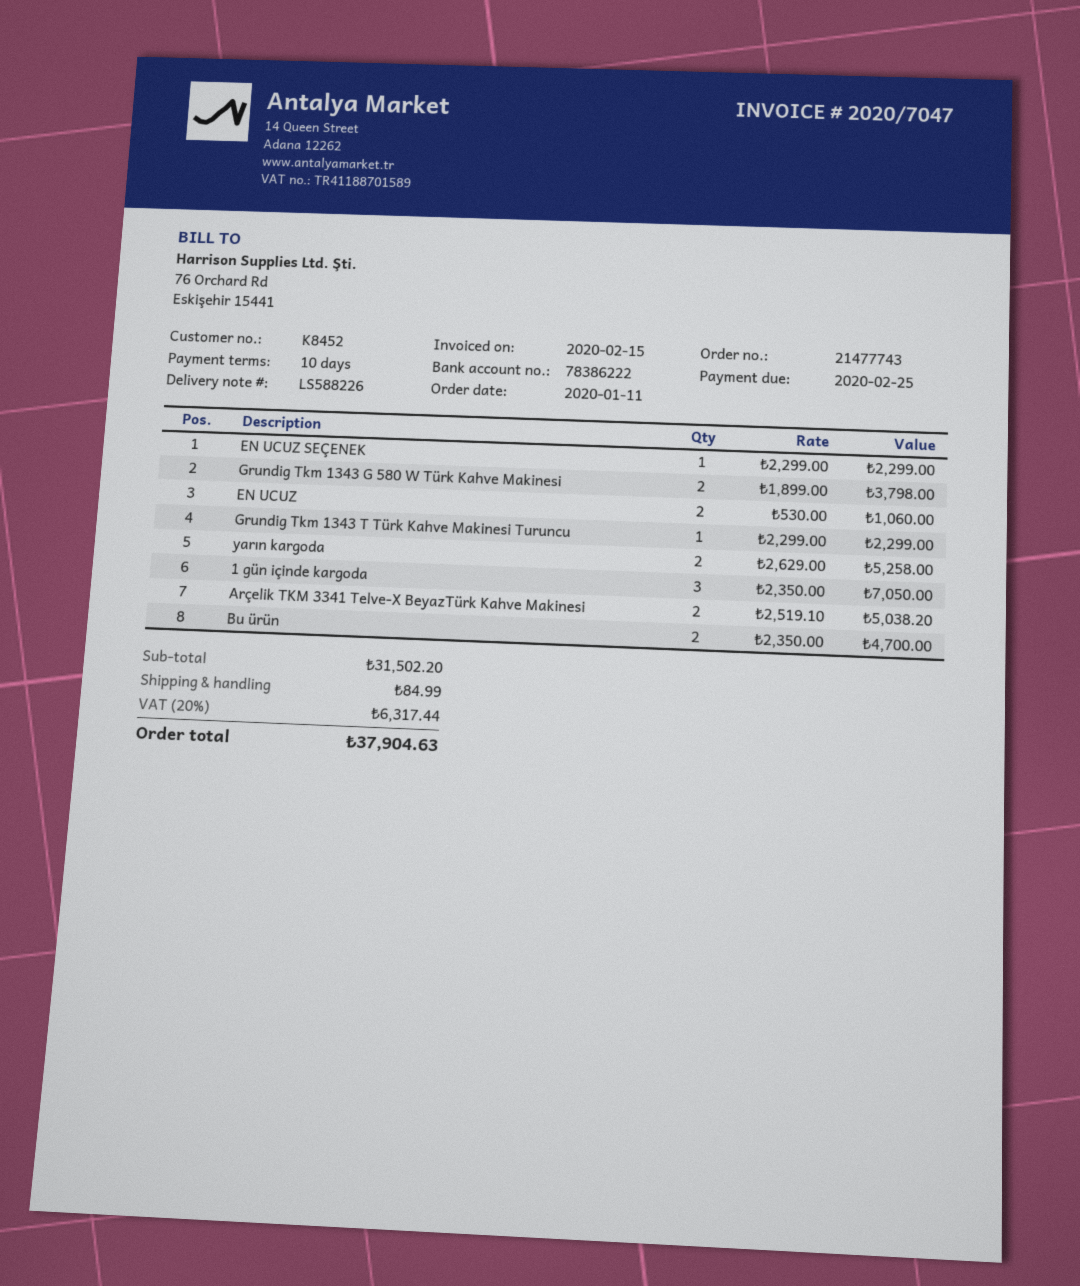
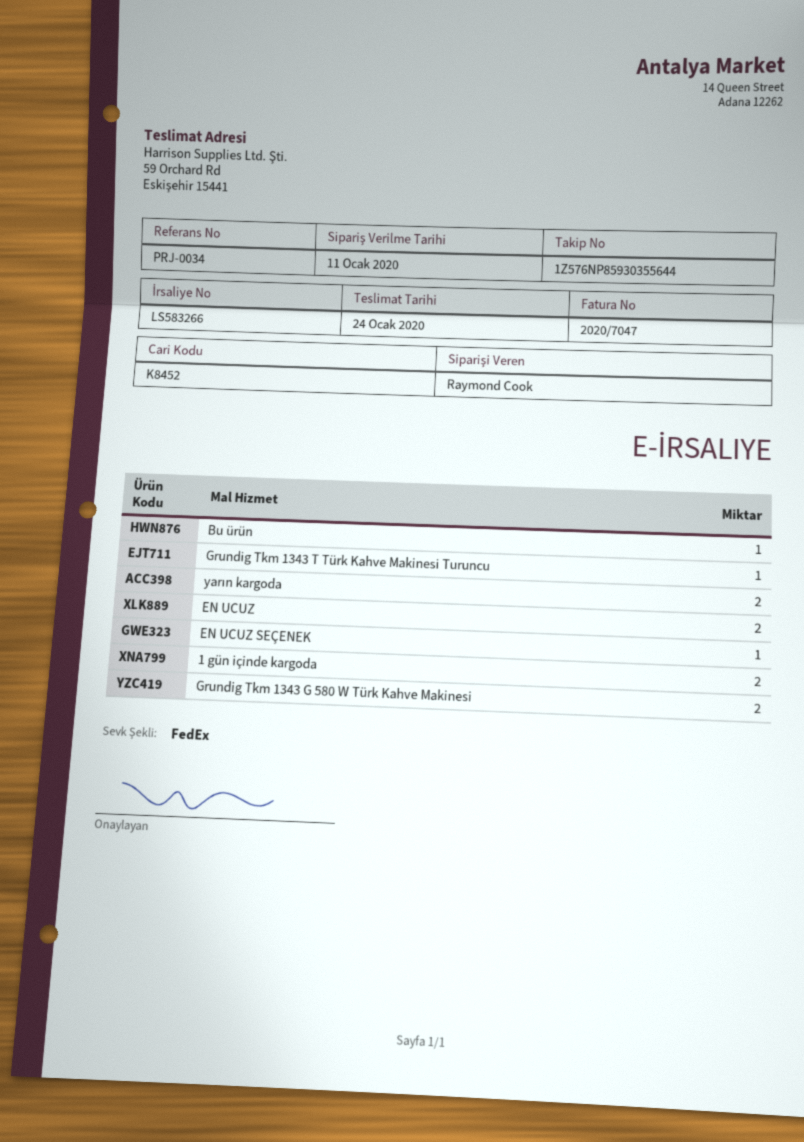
delivery note number: LS588226 -> LS583266
1 gün içinde kargoda: 3 -> 2
Arçelik TKM 3341 Telve-X BeyazTürk Kahve Makinesi: 2 -> none
Bu ürün: 2 -> 1

